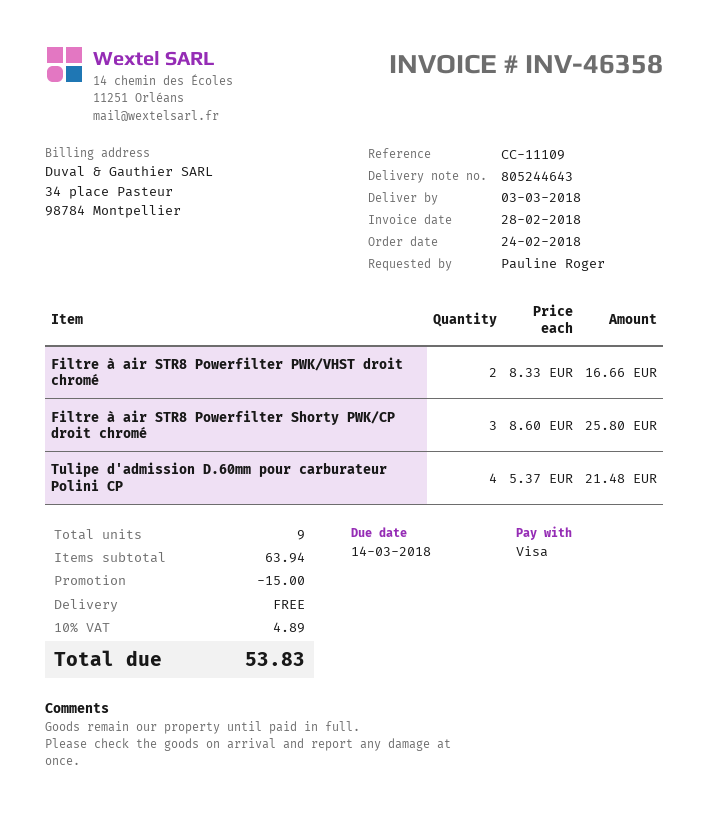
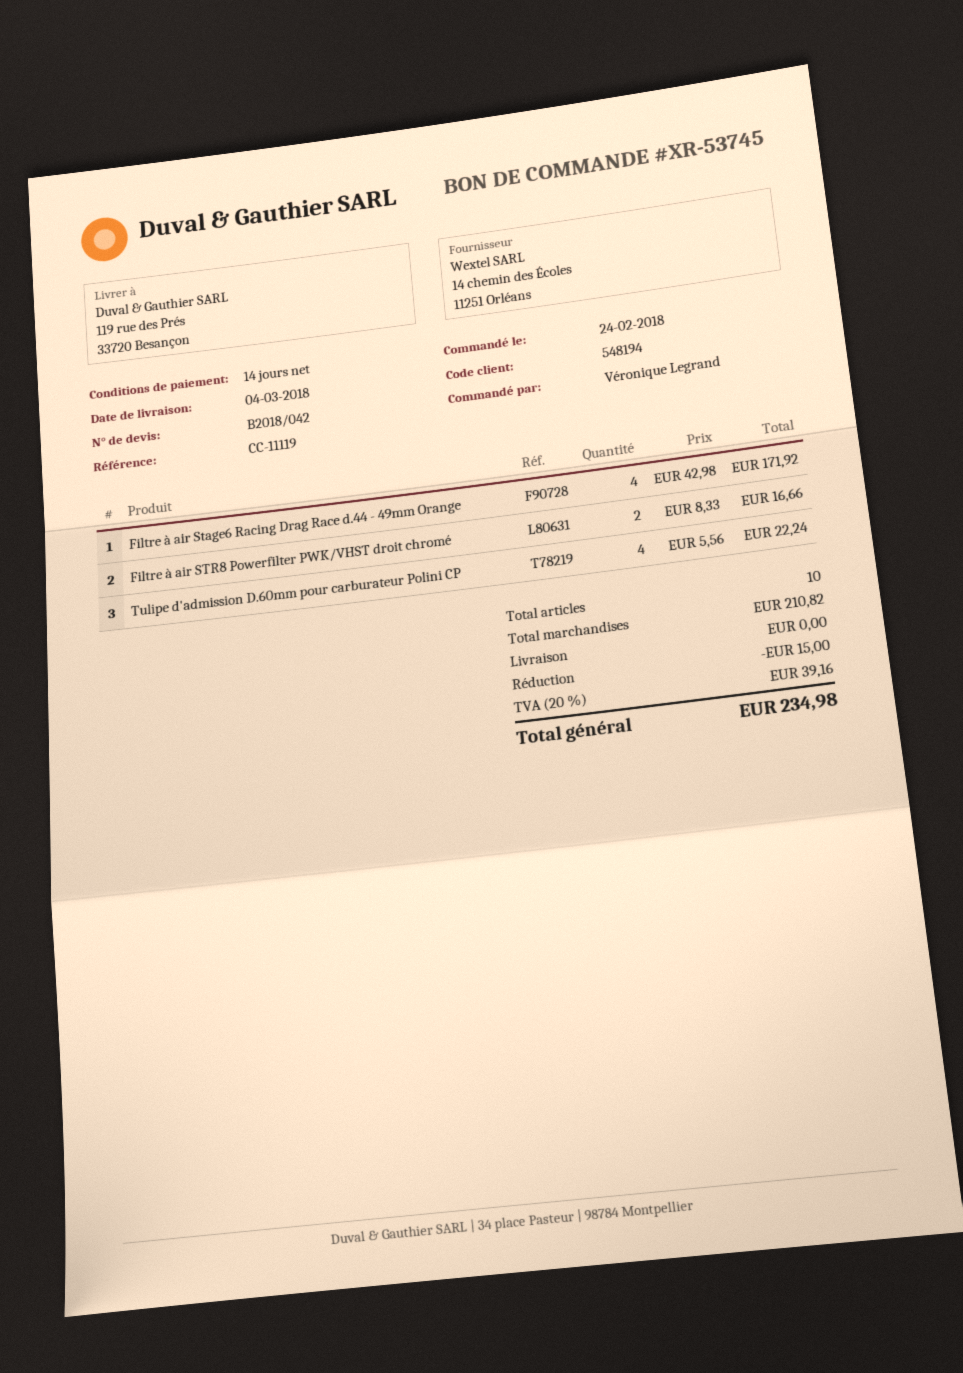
delivery date: 2018-03-03 -> 2018-03-04
reference: CC-11109 -> CC-11119
ordered by: Pauline Roger -> Véronique Legrand
Filtre à air STR8 Powerfilter Shorty PWK/CP droit chromé: 3 x 8.60 = 25.80 -> none
Tulipe d'admission D.60mm pour carburateur Polini CP: 4 x 5.37 = 21.48 -> 4 x 5.56 = 22.24
Filtre à air Stage6 Racing Drag Race d.44 - 49mm Orange: none -> 4 x 42.98 = 171.92
total quantity: 9 -> 10
subtotal: 63.94 -> 210.82
tax: 10% = 4.89 -> 20% = 39.16
total: 53.83 -> 234.98

